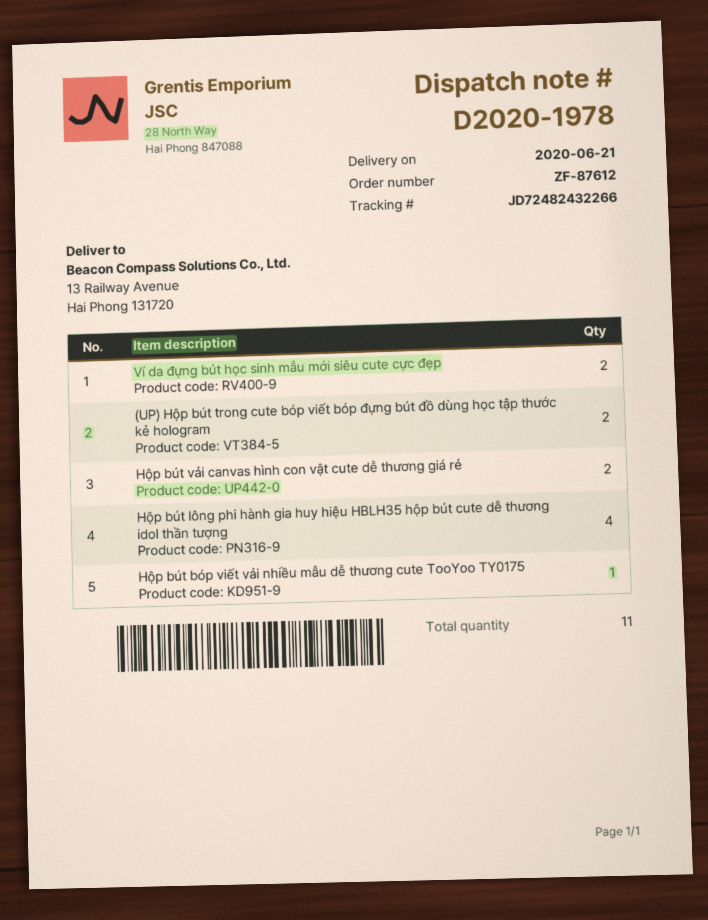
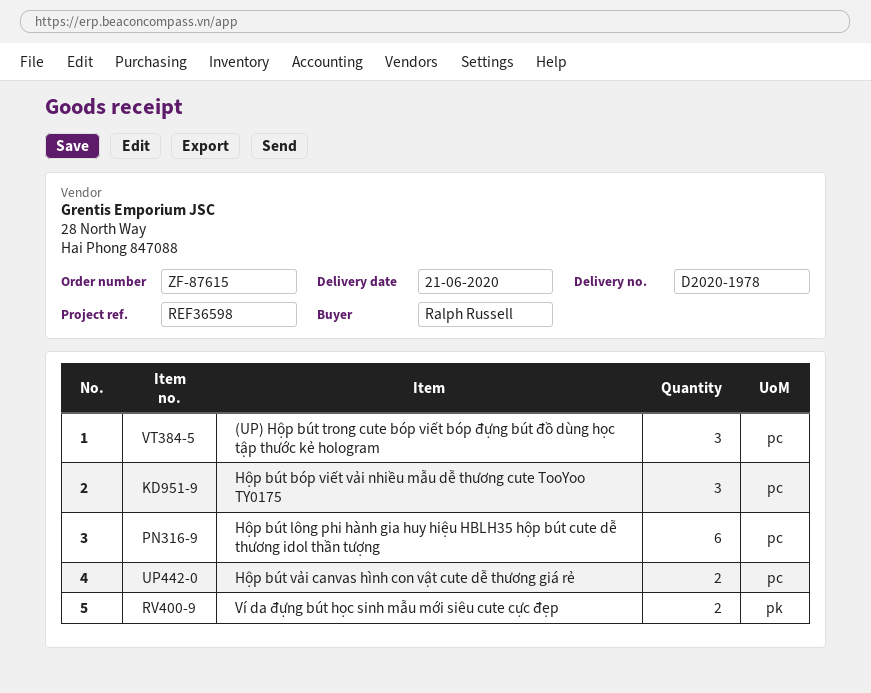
order number: ZF-87612 -> ZF-87615
(UP) Hộp bút trong cute bóp viết bóp đựng bút đồ dùng học tập thước kẻ hologram: 2 -> 3
Hộp bút lông phi hành gia huy hiệu HBLH35 hộp bút cute dễ thương idol thần tượng: 4 -> 6
Hộp bút bóp viết vải nhiều mẫu dễ thương cute TooYoo TY0175: 1 -> 3

